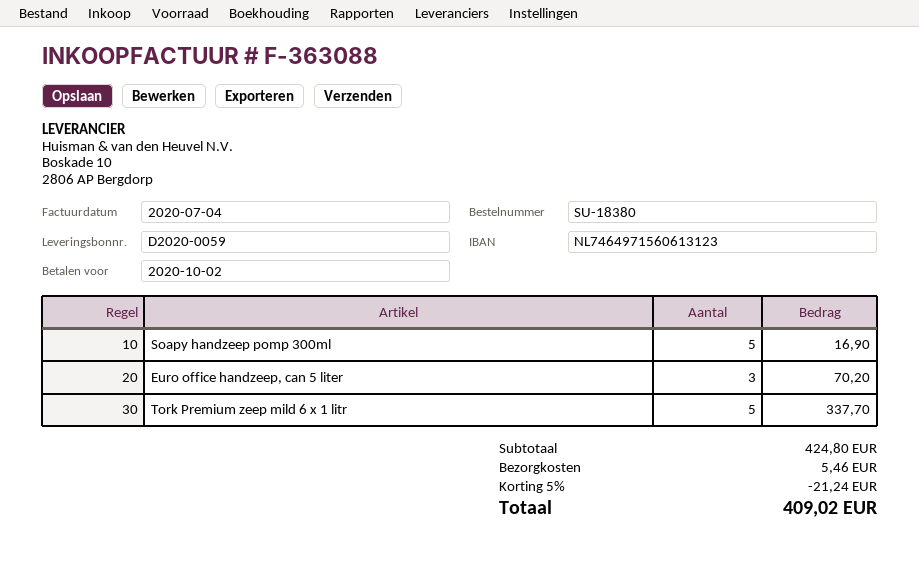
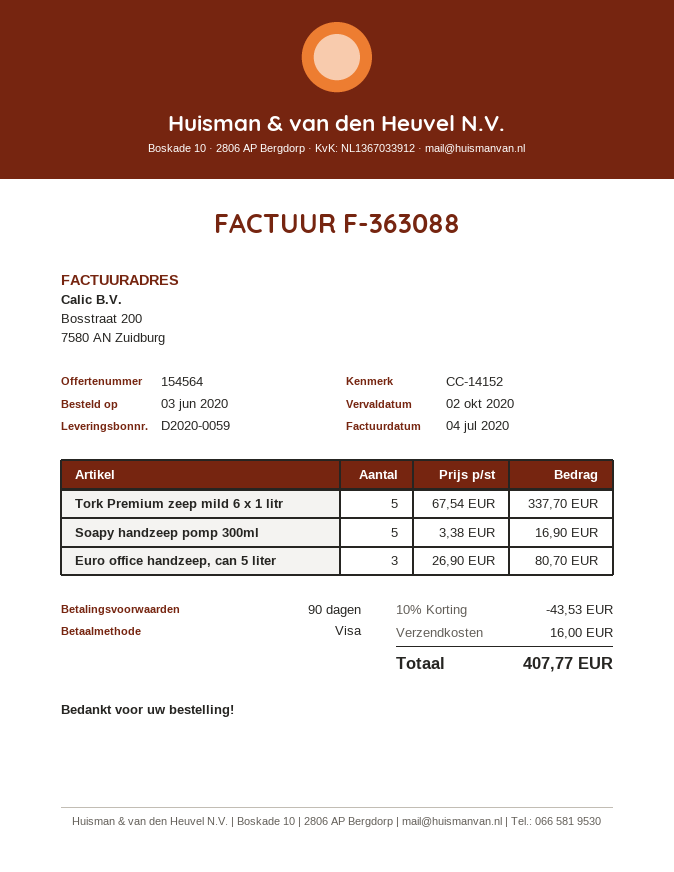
Euro office handzeep, can 5 liter: 3 for 70.20 -> 3 for 80.70
discount: 5% = 21.24 -> 10% = 43.53
shipping: 5.46 -> 16.00
total: 409.02 -> 407.77

